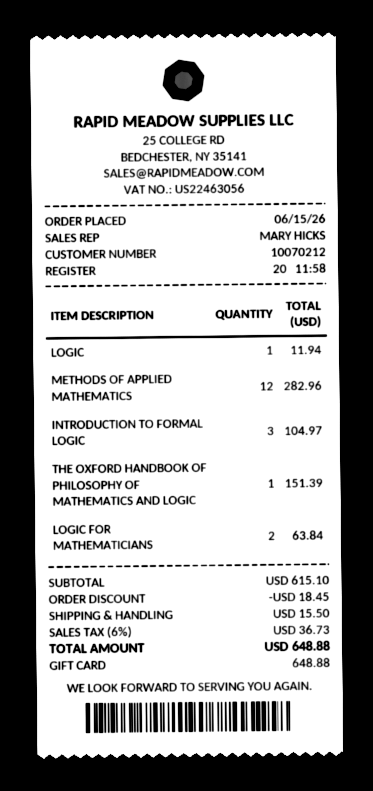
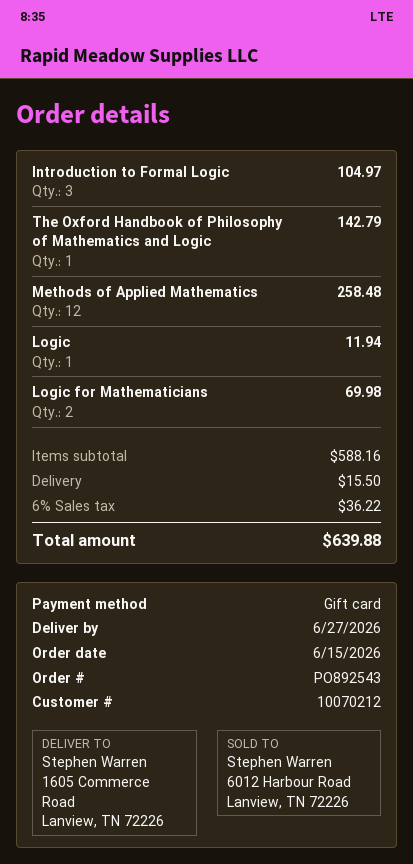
METHODS OF APPLIED MATHEMATICS: 12 for 282.96 -> 12 for 258.48
THE OXFORD HANDBOOK OF PHILOSOPHY OF MATHEMATICS AND LOGIC: 1 for 151.39 -> 1 for 142.79
LOGIC FOR MATHEMATICIANS: 2 for 63.84 -> 2 for 69.98
subtotal: 615.10 -> 588.16
discount: 18.45 -> none
tax: 6% = 36.73 -> 6% = 36.22
total: 648.88 -> 639.88

